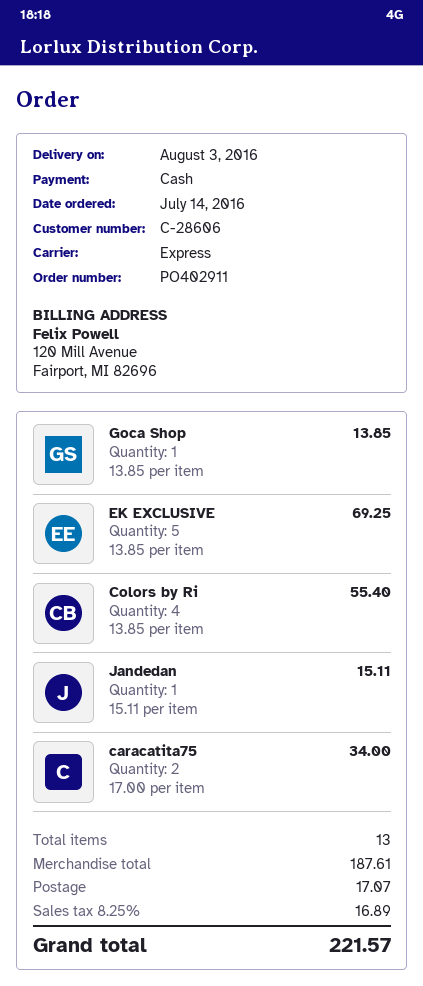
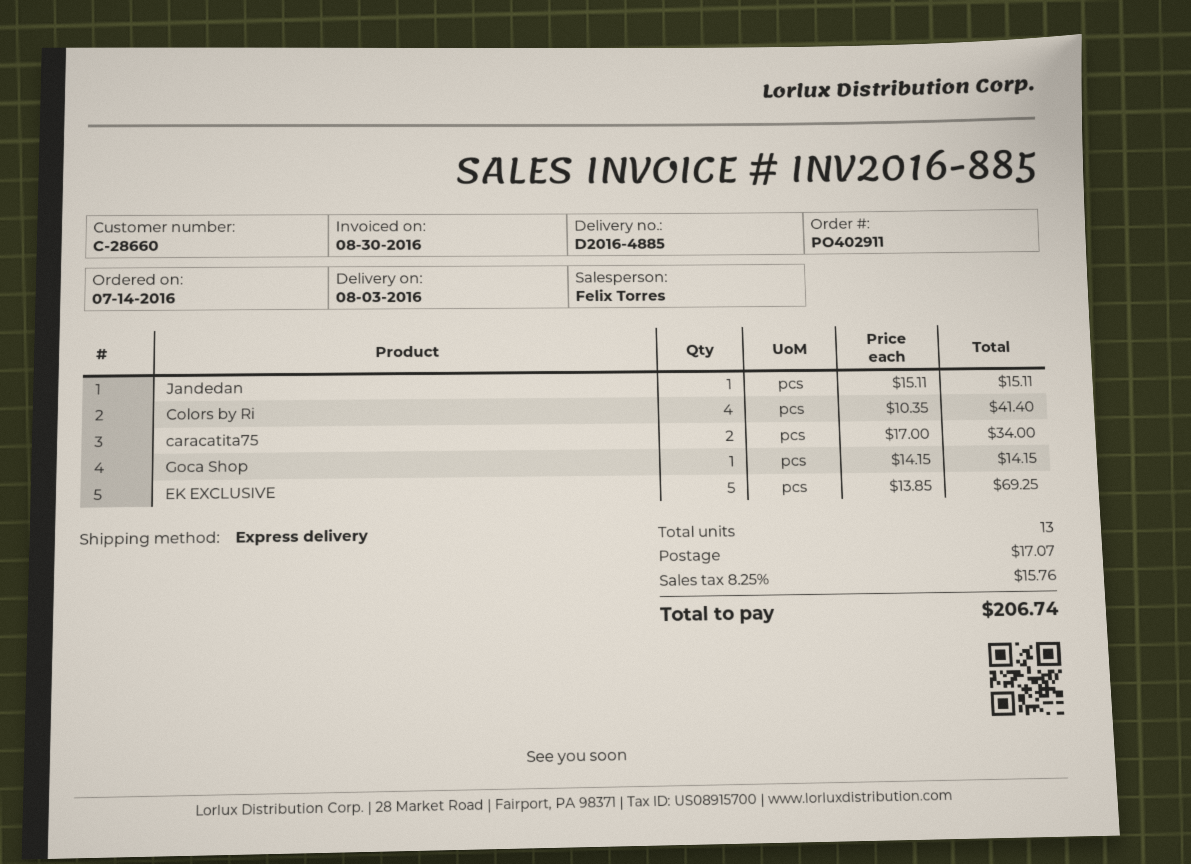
customer number: C-28606 -> C-28660
Goca Shop: 1 x 13.85 = 13.85 -> 1 x 14.15 = 14.15
Colors by Ri: 4 x 13.85 = 55.40 -> 4 x 10.35 = 41.40
tax: 8.25% = 16.89 -> 8.25% = 15.76
total: 221.57 -> 206.74

